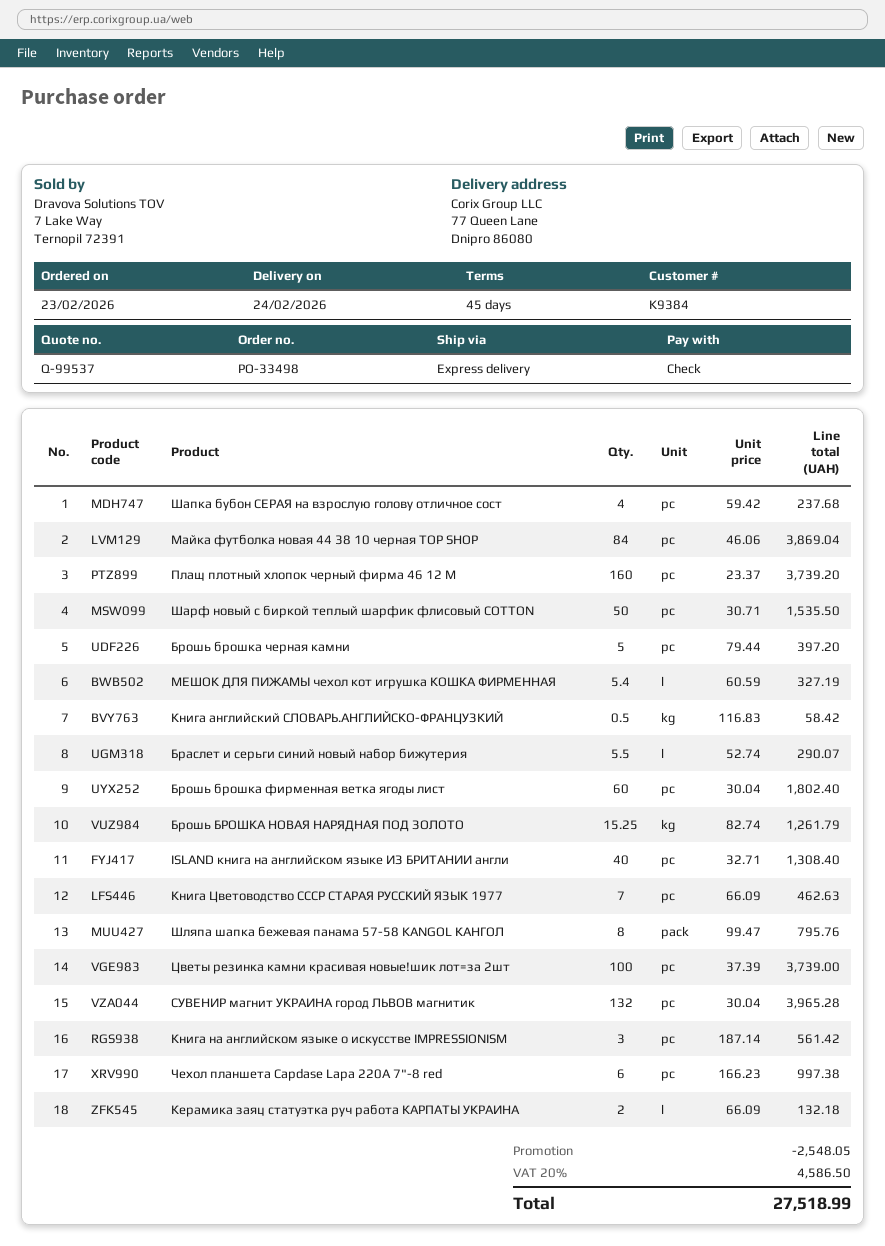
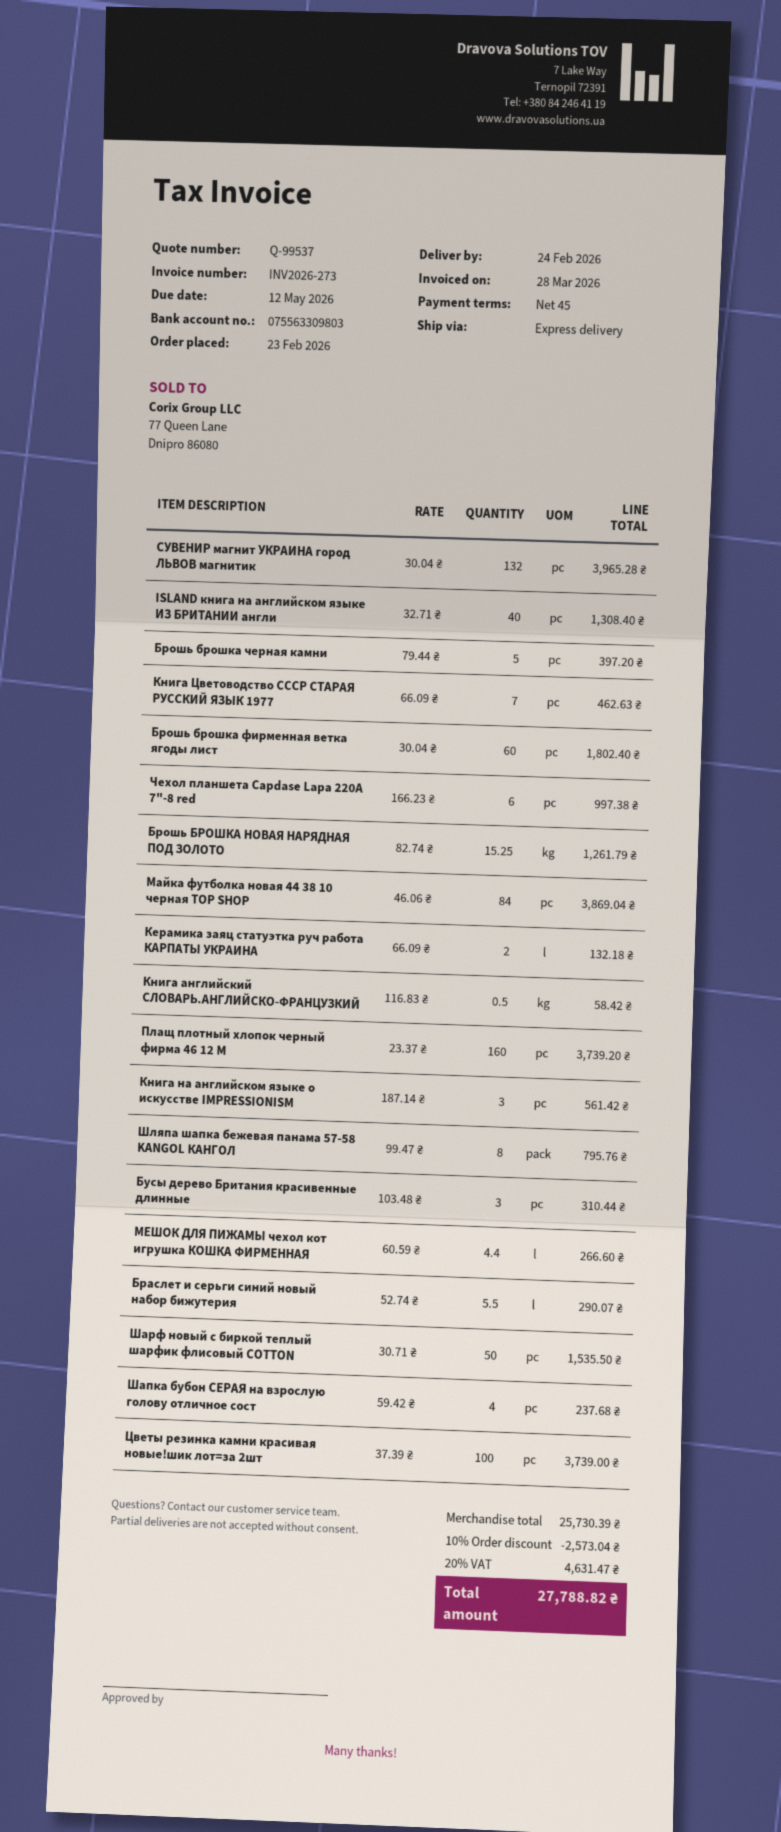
МЕШОК ДЛЯ ПИЖАМЫ чехол кот игрушка КОШКА ФИРМЕННАЯ: 5.4 x 60.59 = 327.19 -> 4.4 x 60.59 = 266.60
Бусы дерево Британия красивенные длинные: none -> 3 x 103.48 = 310.44
discount: 2548.05 -> 2573.04
tax: 20% = 4586.50 -> 20% = 4631.47
total: 27518.99 -> 27788.82

